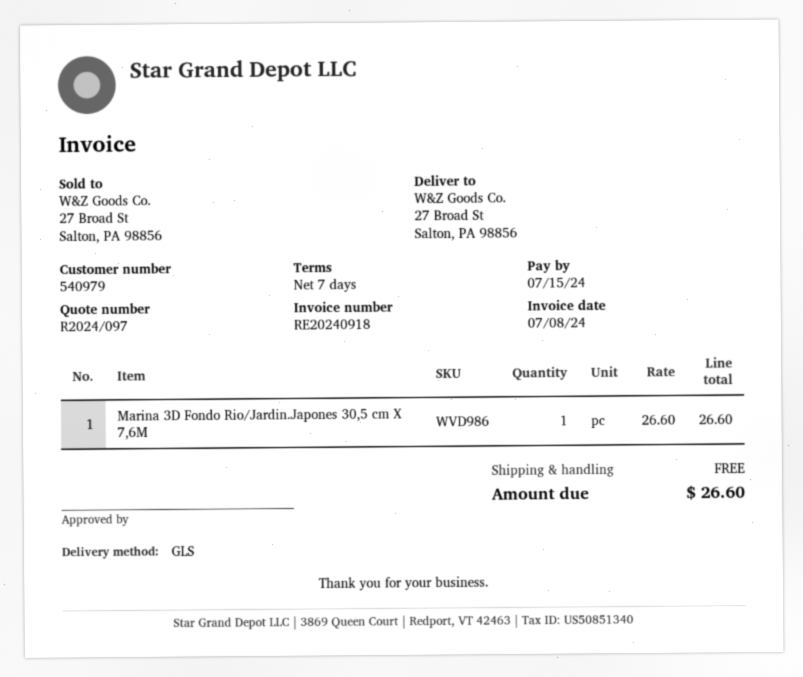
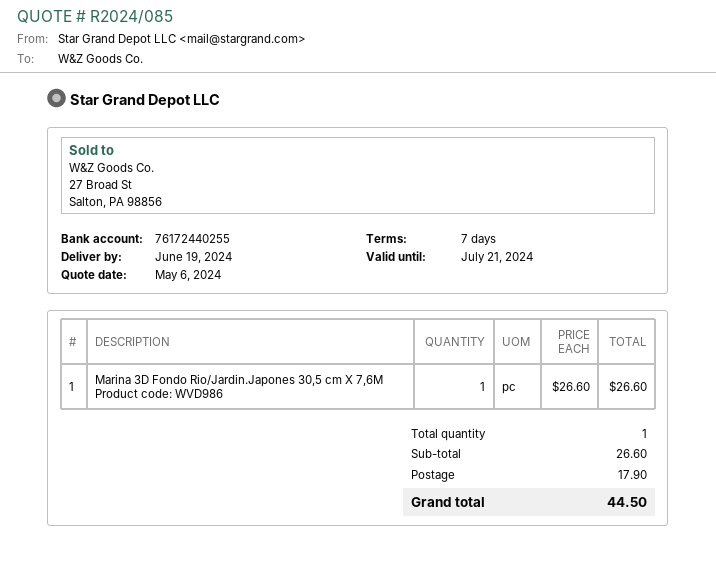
quote number: R2024/097 -> R2024/085
shipping: 0.00 -> 17.90
total: 26.60 -> 44.50

